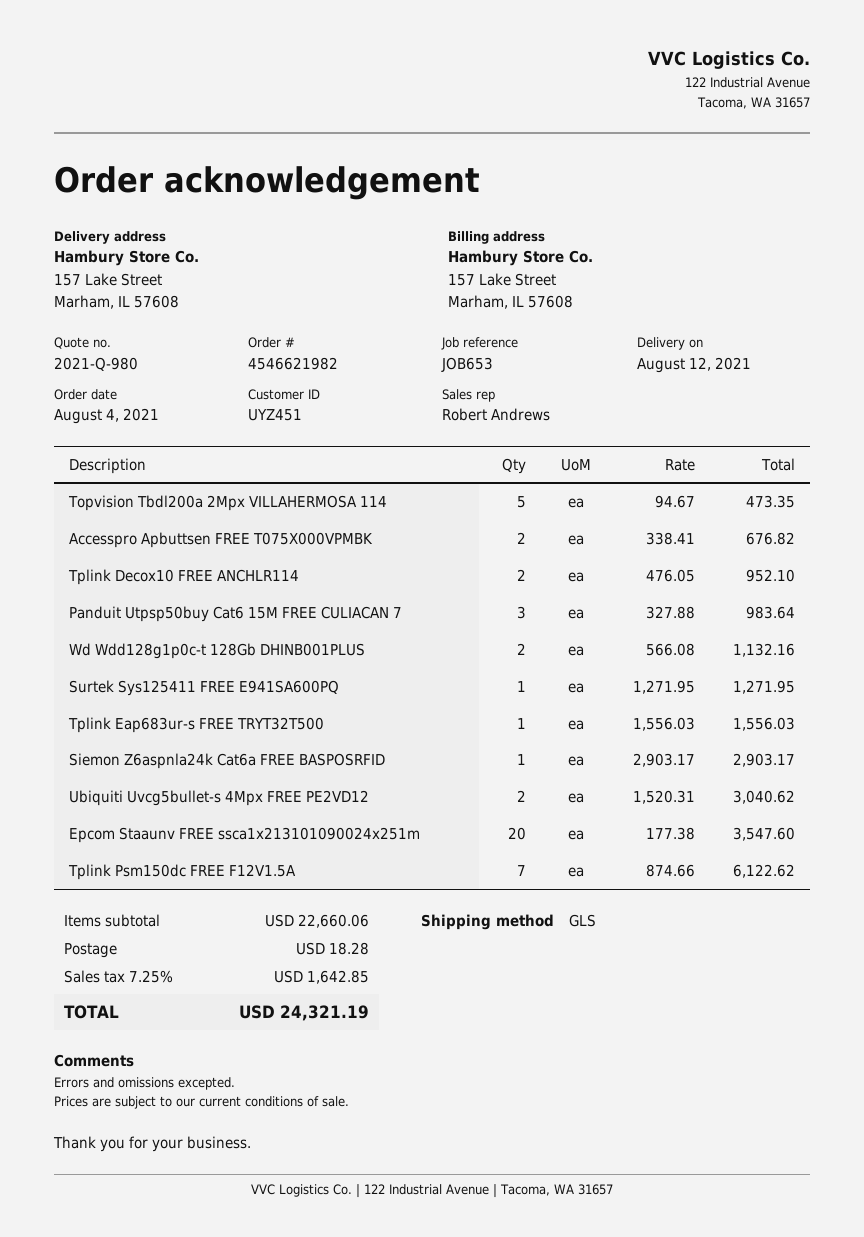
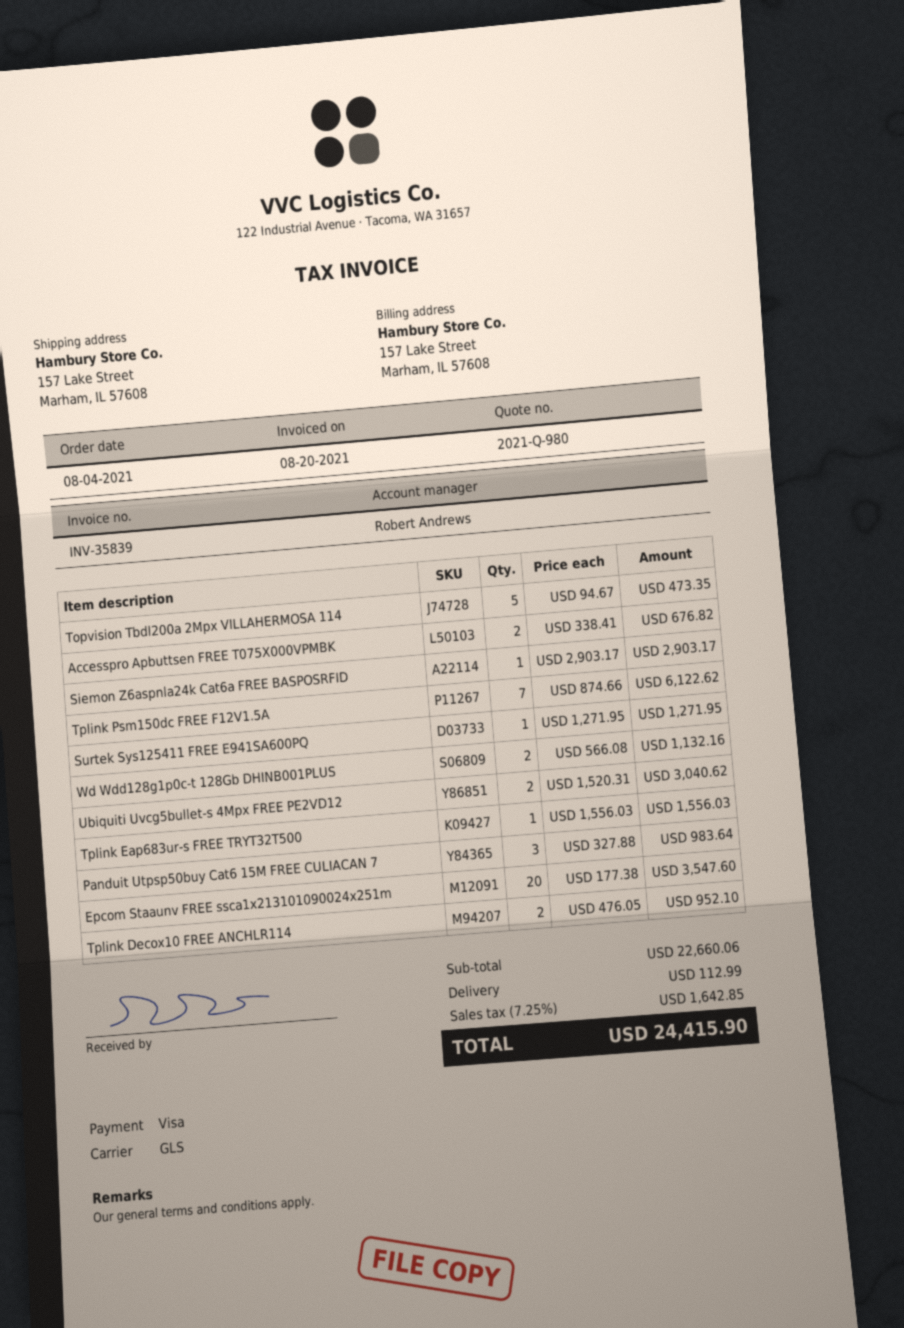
shipping: 18.28 -> 112.99
total: 24321.19 -> 24415.90

